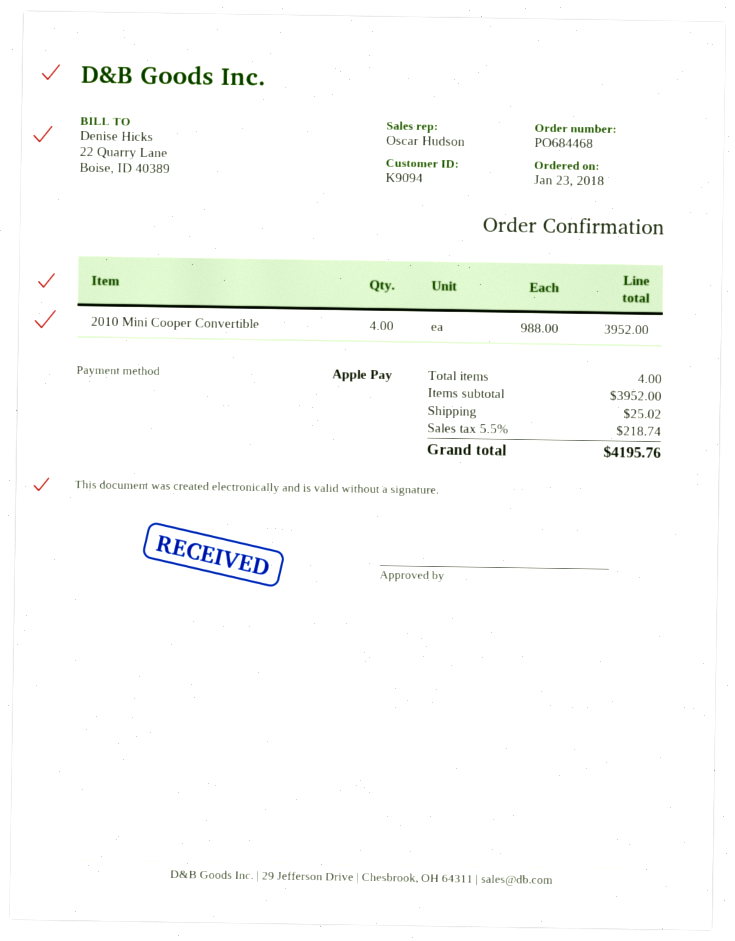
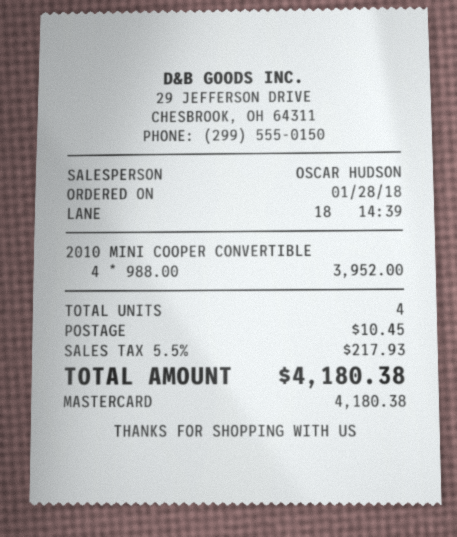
order date: 2018-01-23 -> 2018-01-28
payment method: Apple Pay -> Mastercard
shipping: 25.02 -> 10.45
tax: 5.5% = 218.74 -> 5.5% = 217.93
total: 4195.76 -> 4180.38

